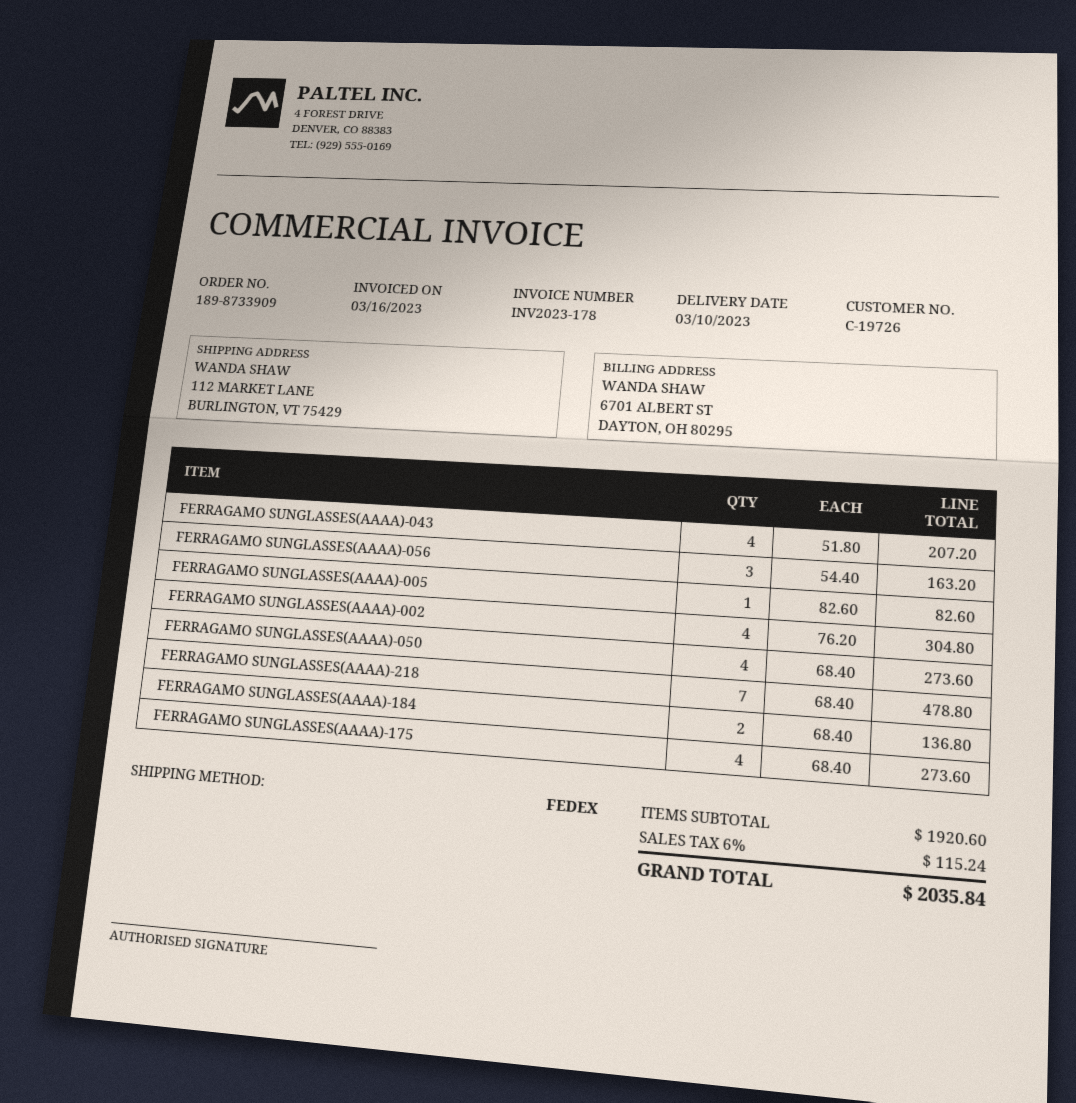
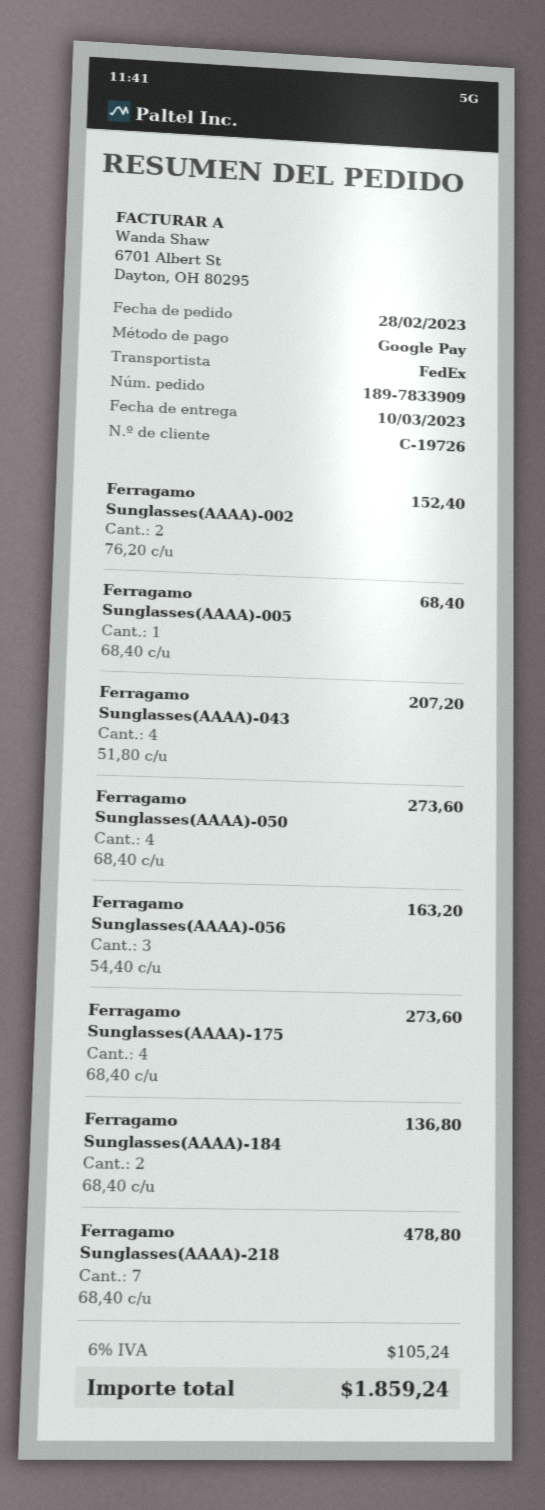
order number: 189-8733909 -> 189-7833909
FERRAGAMO SUNGLASSES(AAAA)-005: 1 x 82.60 = 82.60 -> 1 x 68.40 = 68.40
FERRAGAMO SUNGLASSES(AAAA)-002: 4 x 76.20 = 304.80 -> 2 x 76.20 = 152.40
tax: 6% = 115.24 -> 6% = 105.24
total: 2035.84 -> 1859.24

